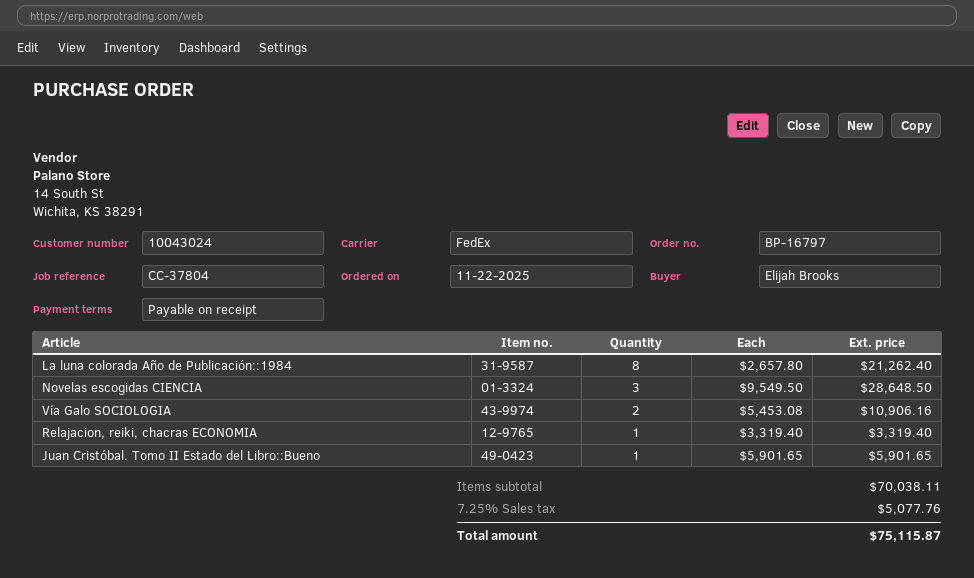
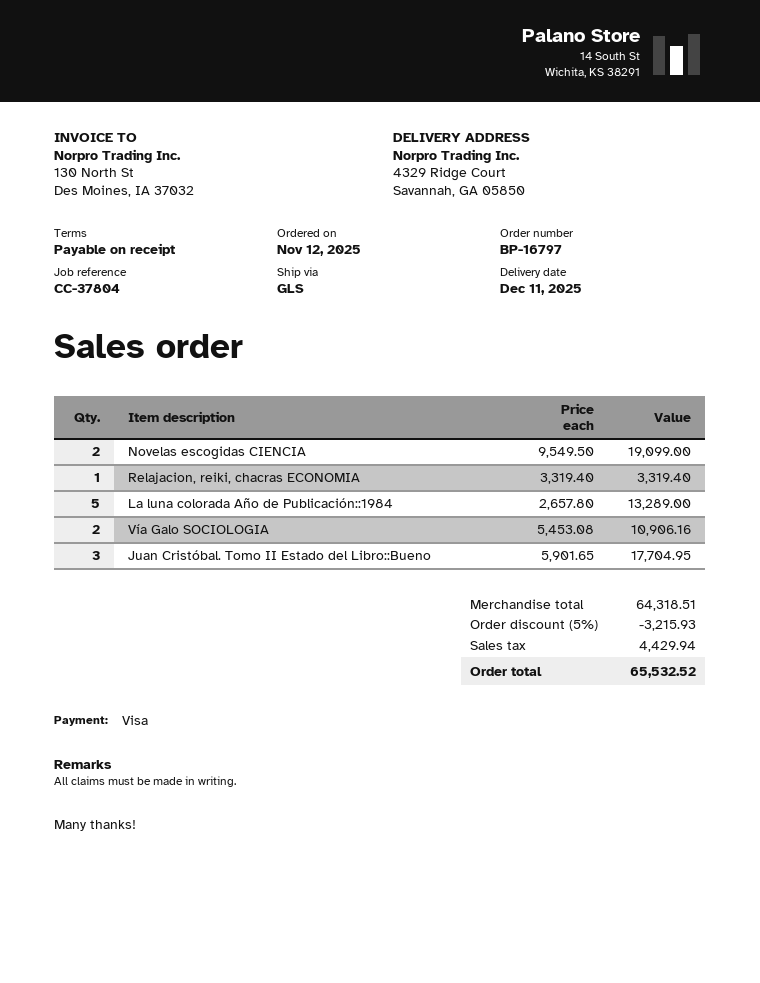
order date: 2025-11-22 -> 2025-11-12
shipping method: FedEx -> GLS
La luna colorada Año de Publicación::1984: 8 x 2657.80 = 21262.40 -> 5 x 2657.80 = 13289.00
Novelas escogidas CIENCIA: 3 x 9549.50 = 28648.50 -> 2 x 9549.50 = 19099.00
Juan Cristóbal. Tomo II Estado del Libro::Bueno: 1 x 5901.65 = 5901.65 -> 3 x 5901.65 = 17704.95
subtotal: 70038.11 -> 64318.51
discount: none -> 5% = 3215.93
tax: 5077.76 -> 4429.94
total: 75115.87 -> 65532.52

